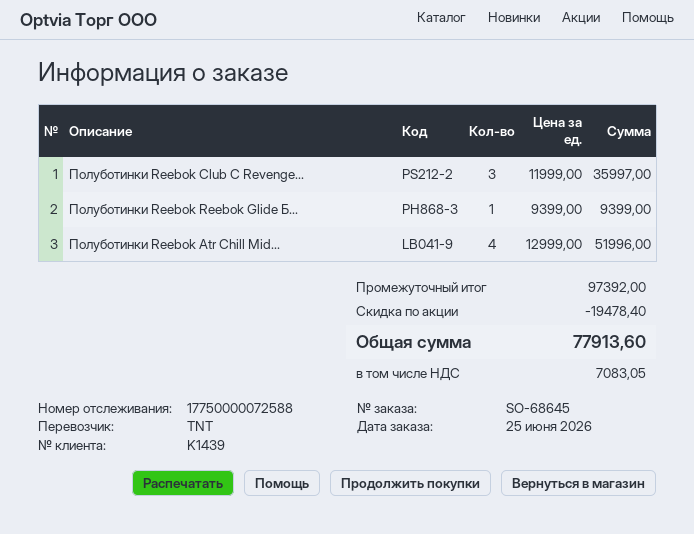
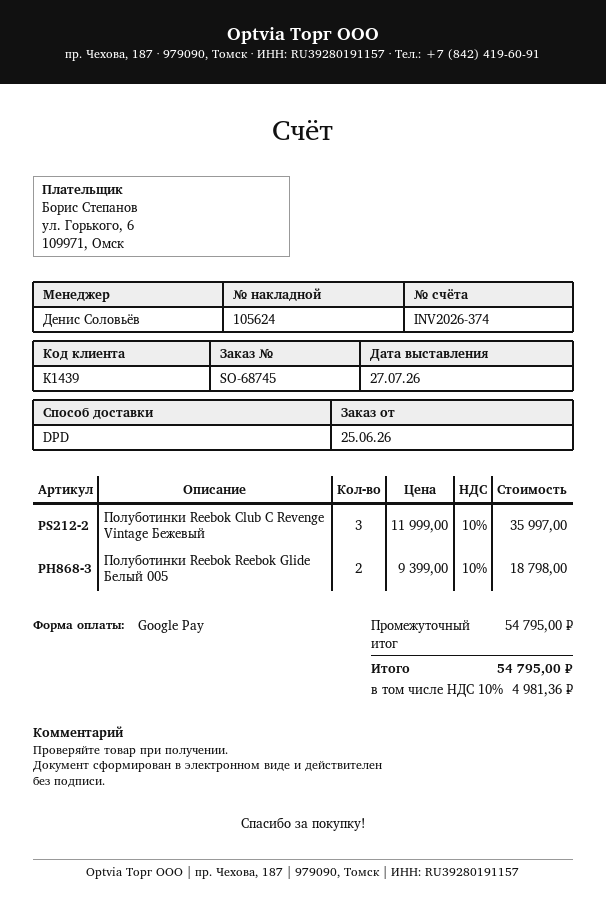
order number: SO-68645 -> SO-68745
shipping method: TNT -> DPD
Полуботинки Reebok Reebok Glide Б...: 1 x 9399.00 = 9399.00 -> 2 x 9399.00 = 18798.00
Полуботинки Reebok Atr Chill Mid...: 4 x 12999.00 = 51996.00 -> none
subtotal: 97392.00 -> 54795.00
discount: 19478.40 -> none
tax: 7083.05 -> 4981.36
total: 77913.60 -> 54795.00

